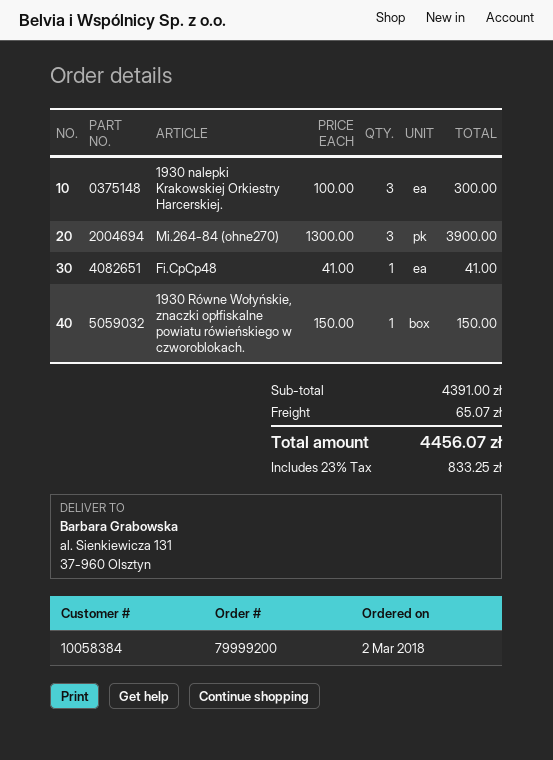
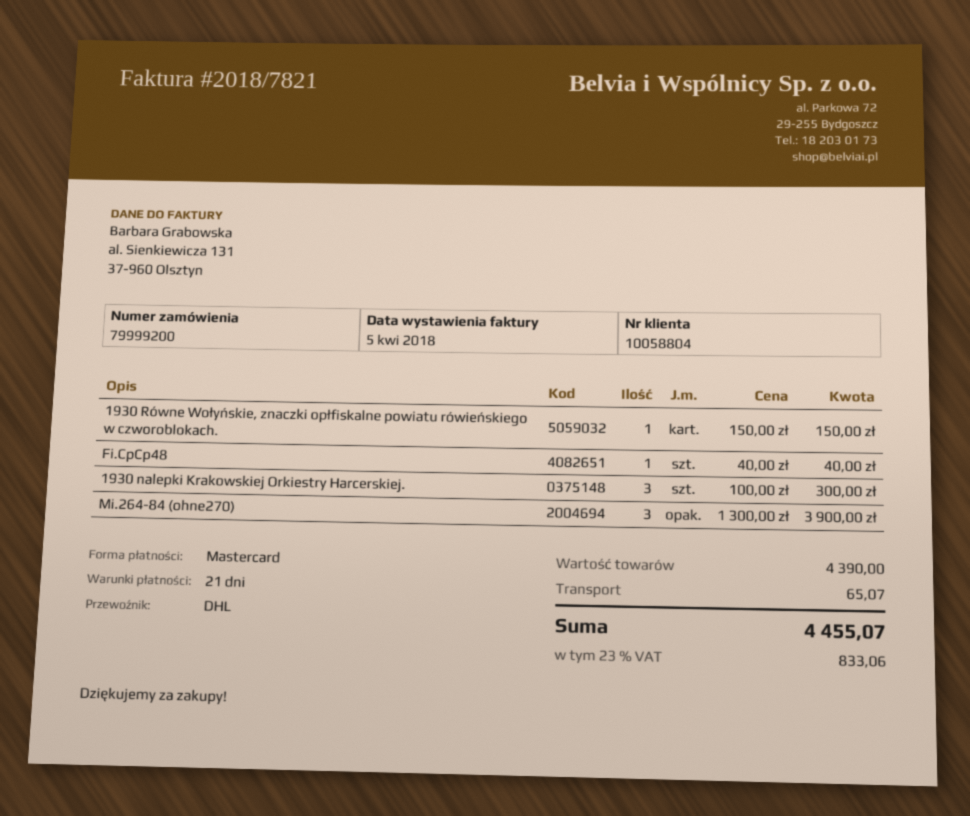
customer number: 10058384 -> 10058804
Fi.CpCp48: 1 x 41.00 = 41.00 -> 1 x 40.00 = 40.00
subtotal: 4391.00 -> 4390.00
tax: 23% = 833.25 -> 23% = 833.06
total: 4456.07 -> 4455.07

